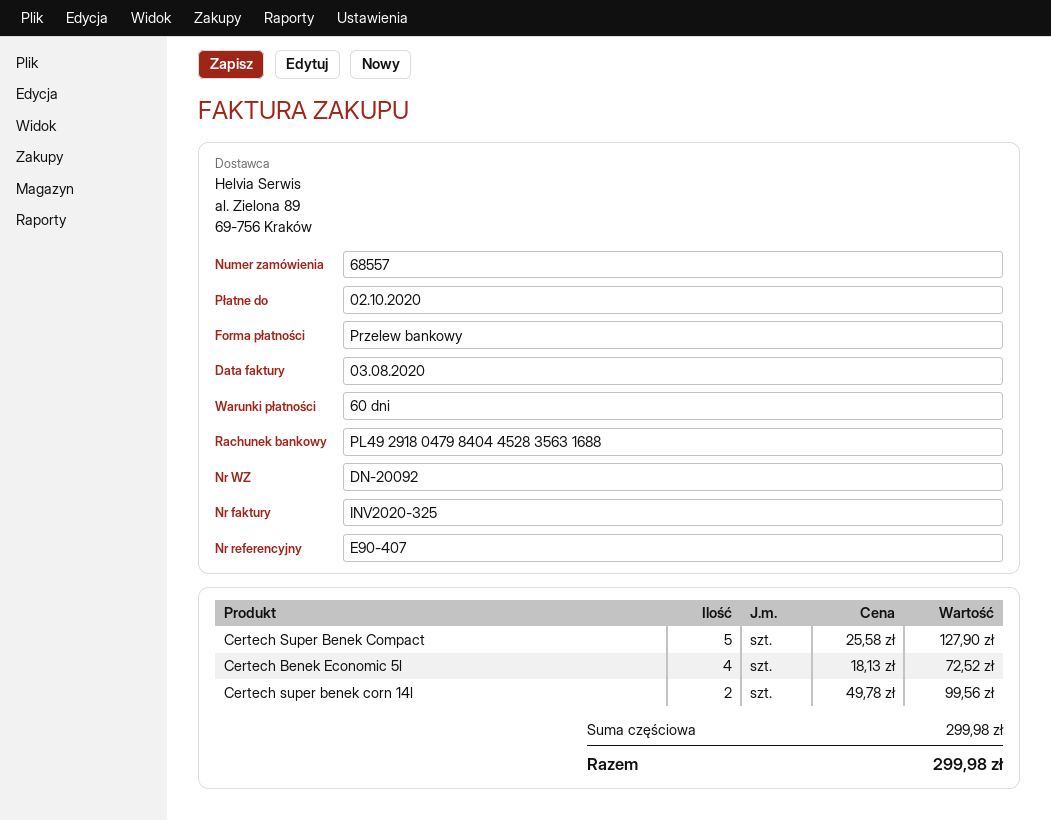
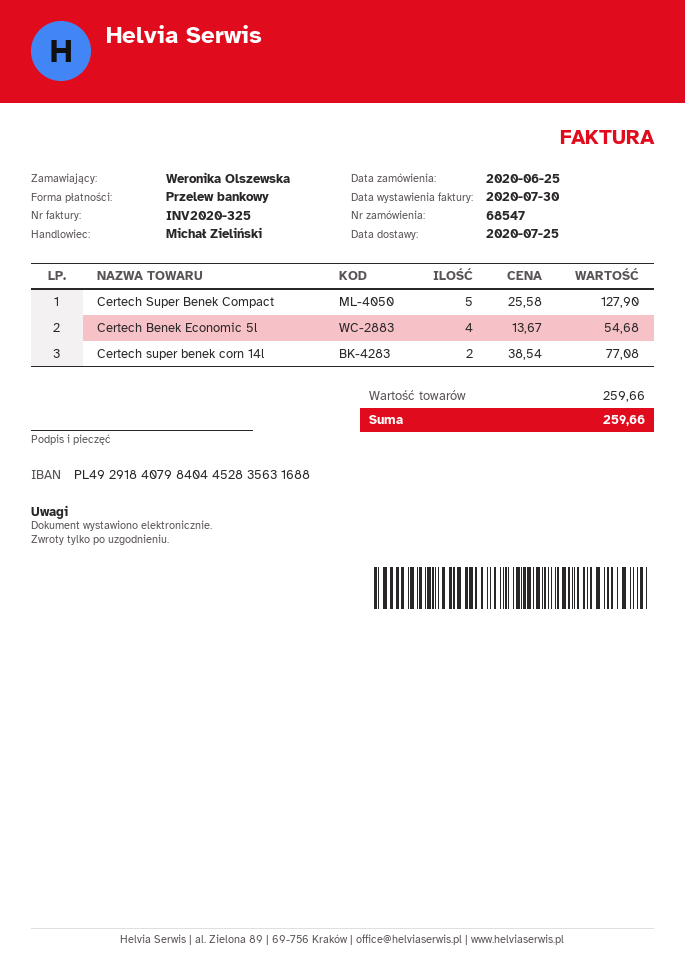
order number: 68557 -> 68547
invoice date: 2020-08-03 -> 2020-07-30
bank account: PL49291804798404452835631688 -> PL49291840798404452835631688
Certech Benek Economic 5l: 4 x 18.13 = 72.52 -> 4 x 13.67 = 54.68
Certech super benek corn 14l: 2 x 49.78 = 99.56 -> 2 x 38.54 = 77.08
subtotal: 299.98 -> 259.66
total: 299.98 -> 259.66

